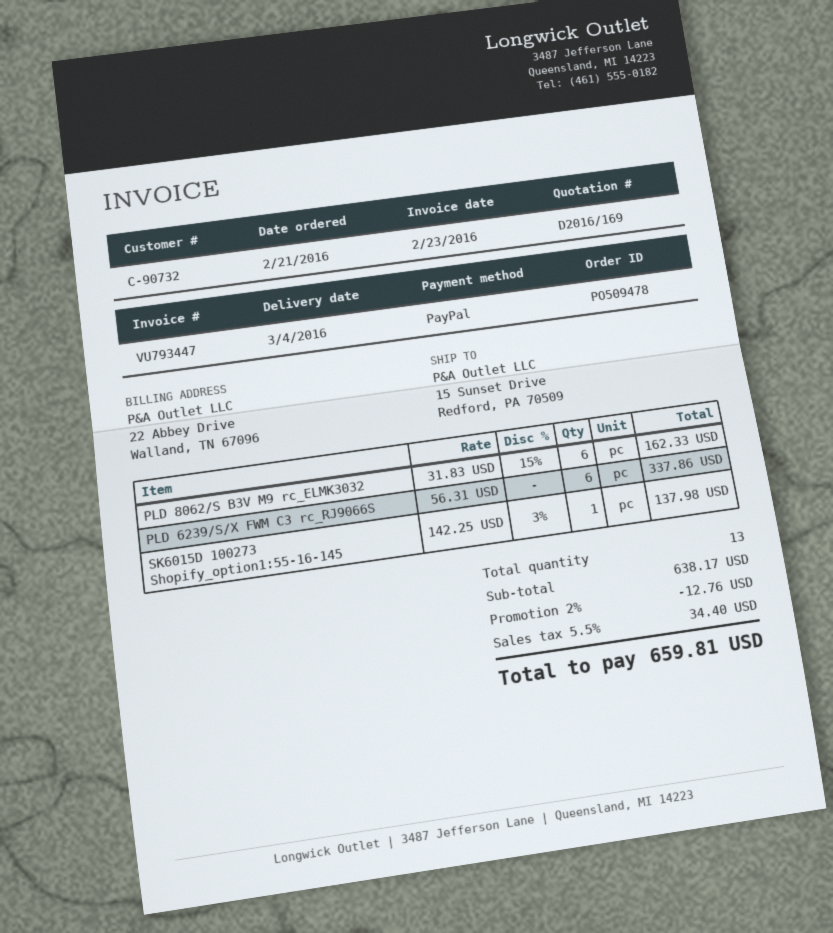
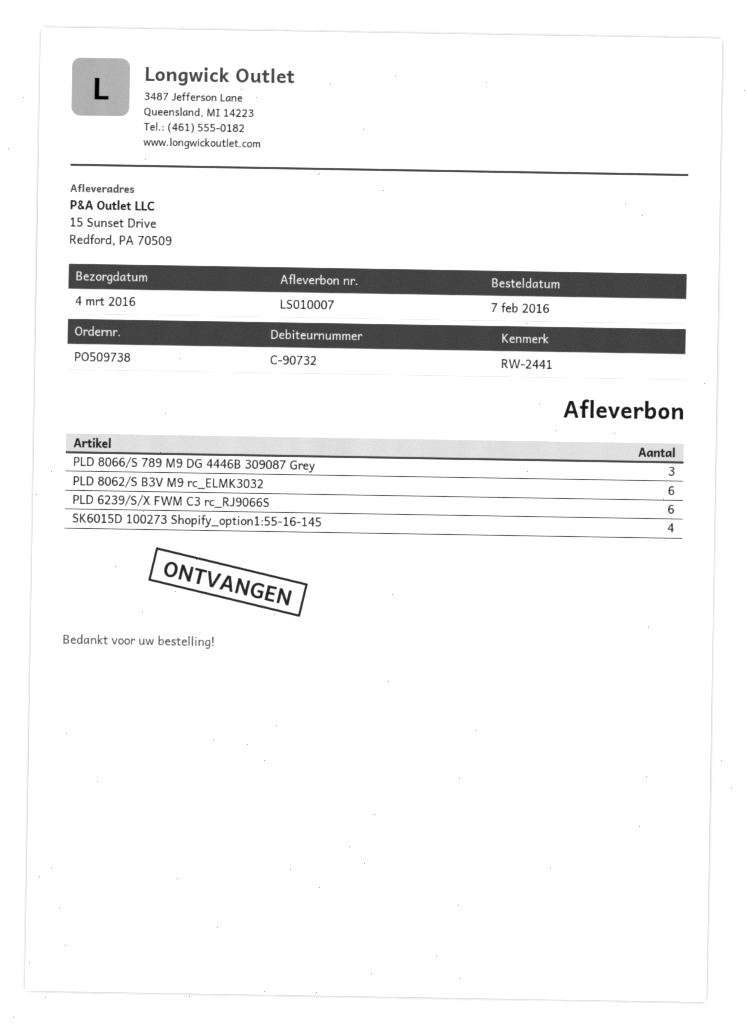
order number: PO509478 -> PO509738
order date: 2016-02-21 -> 2016-02-07
SK6015D 100273 Shopify_option1:55-16-145: 1 -> 4
PLD 8066/S 789 M9 DG 4446B 309087 Grey: none -> 3

